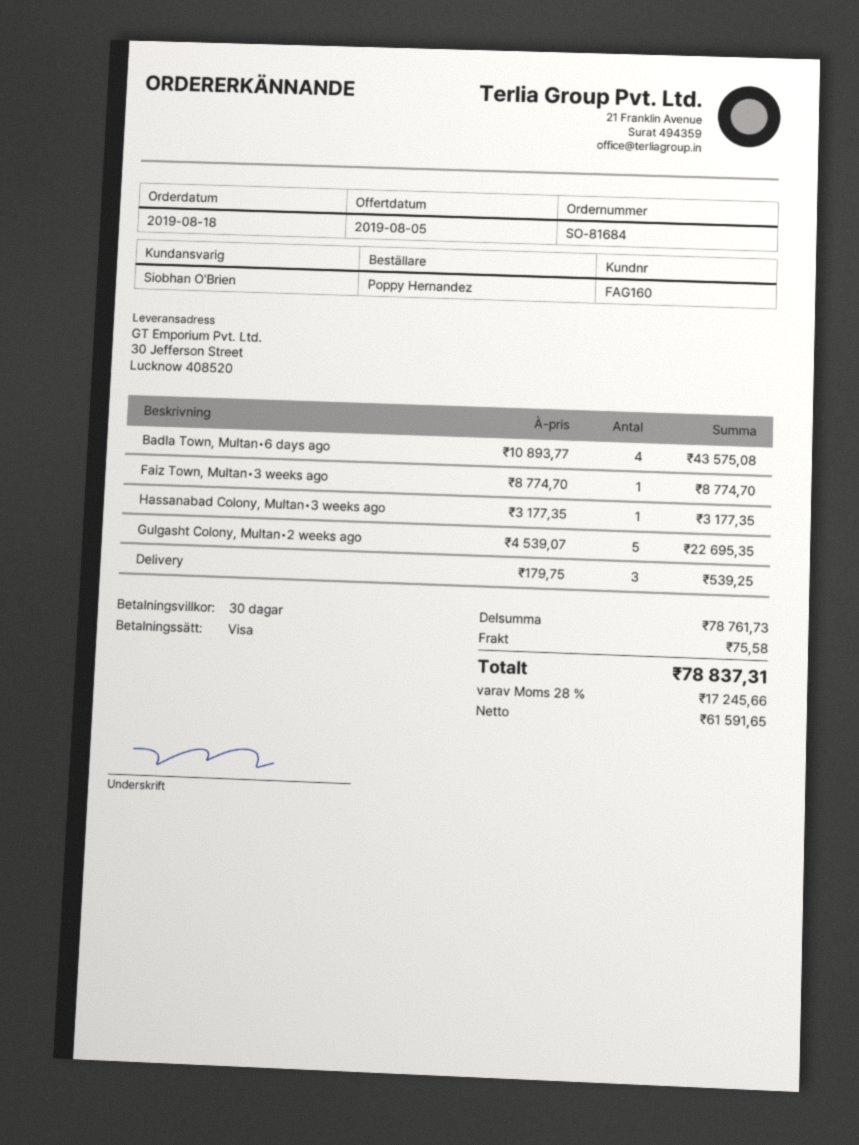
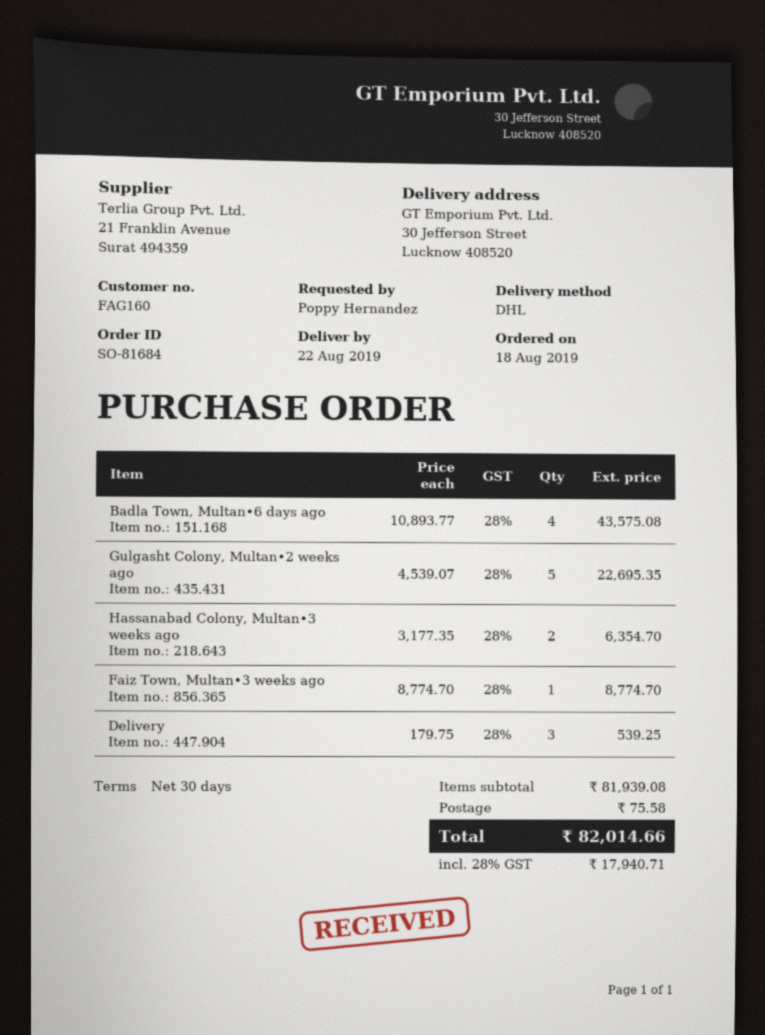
Hassanabad Colony, Multan•3 weeks ago: 1 x 3177.35 = 3177.35 -> 2 x 3177.35 = 6354.70
subtotal: 78761.73 -> 81939.08
tax: 28% = 17245.66 -> 28% = 17940.71
total: 78837.31 -> 82014.66

